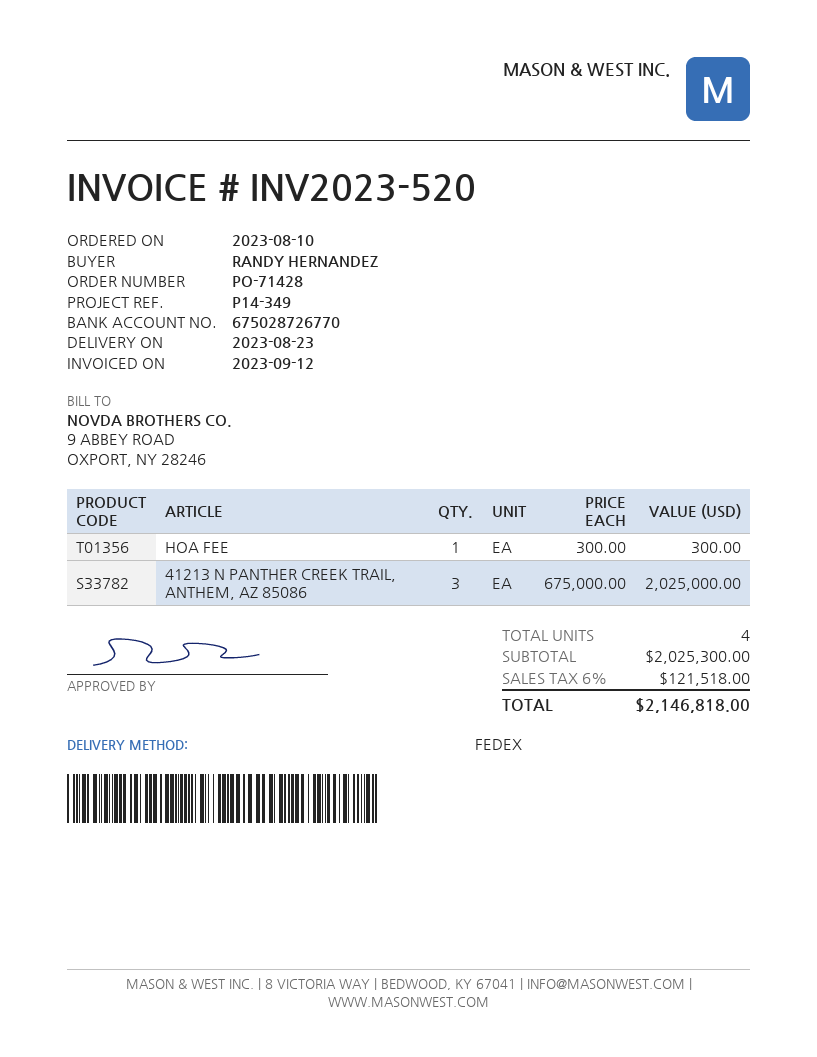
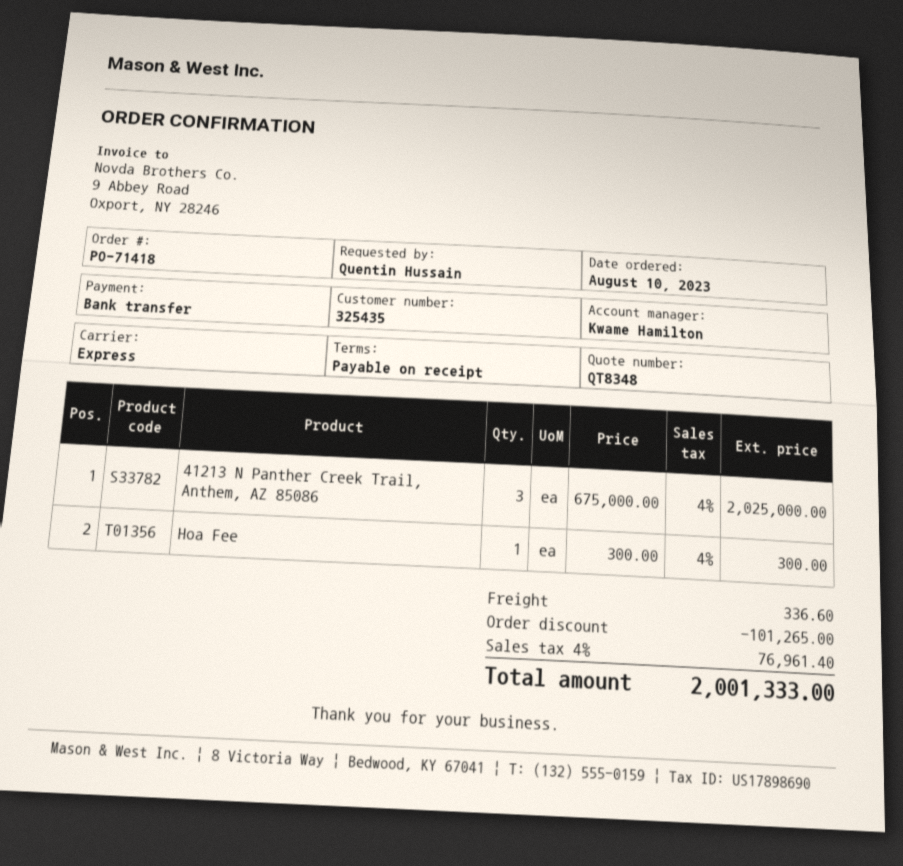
order number: PO-71428 -> PO-71418
ordered by: RANDY HERNANDEZ -> Quentin Hussain
shipping method: FedEx -> express
discount: none -> 101265.00
shipping: none -> 336.60
tax: 6% = 121518.00 -> 4% = 76961.40
total: 2146818.00 -> 2001333.00

